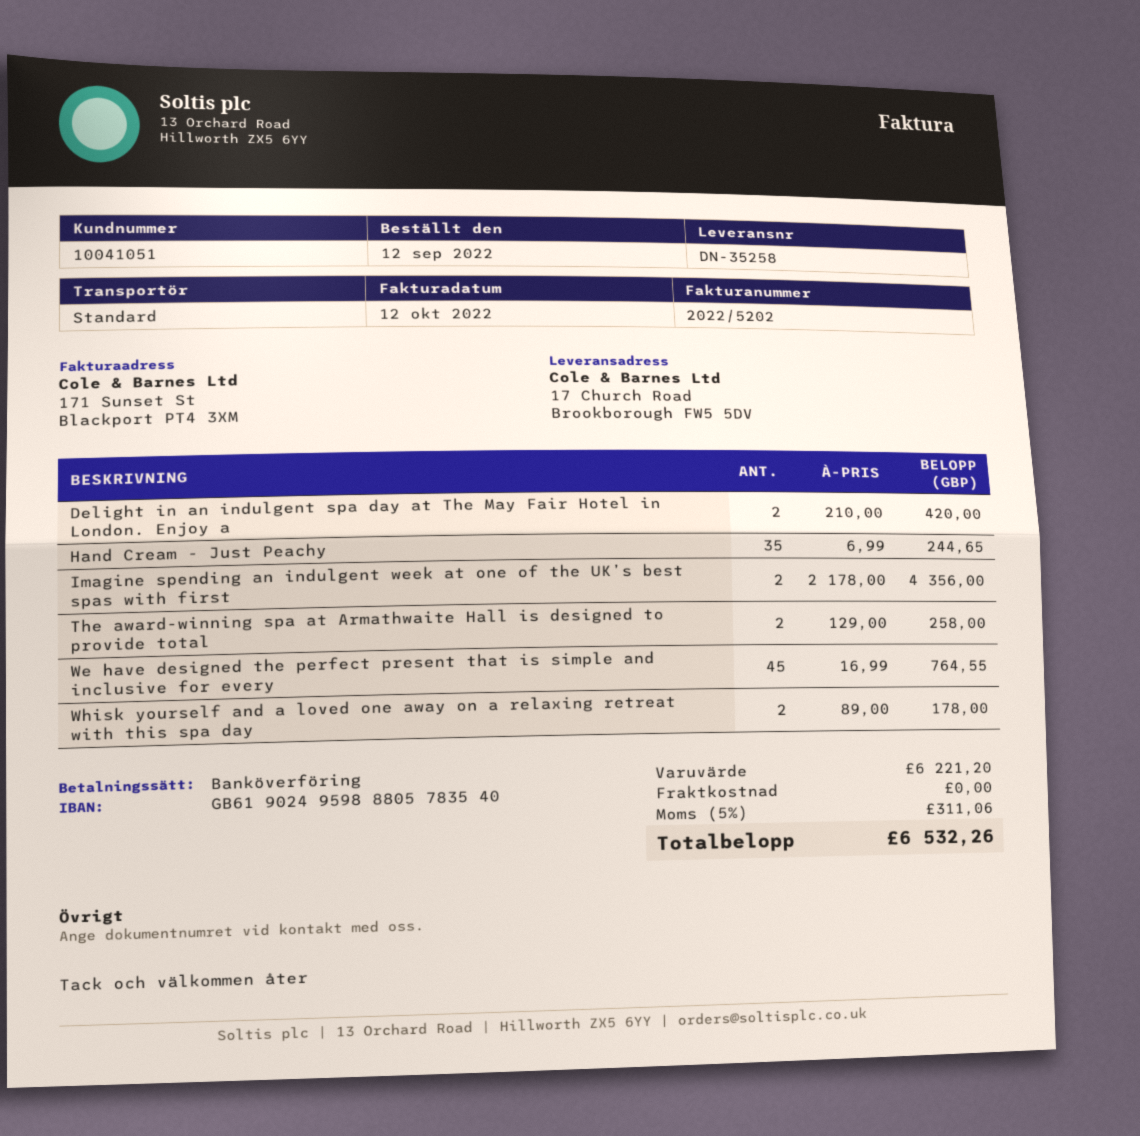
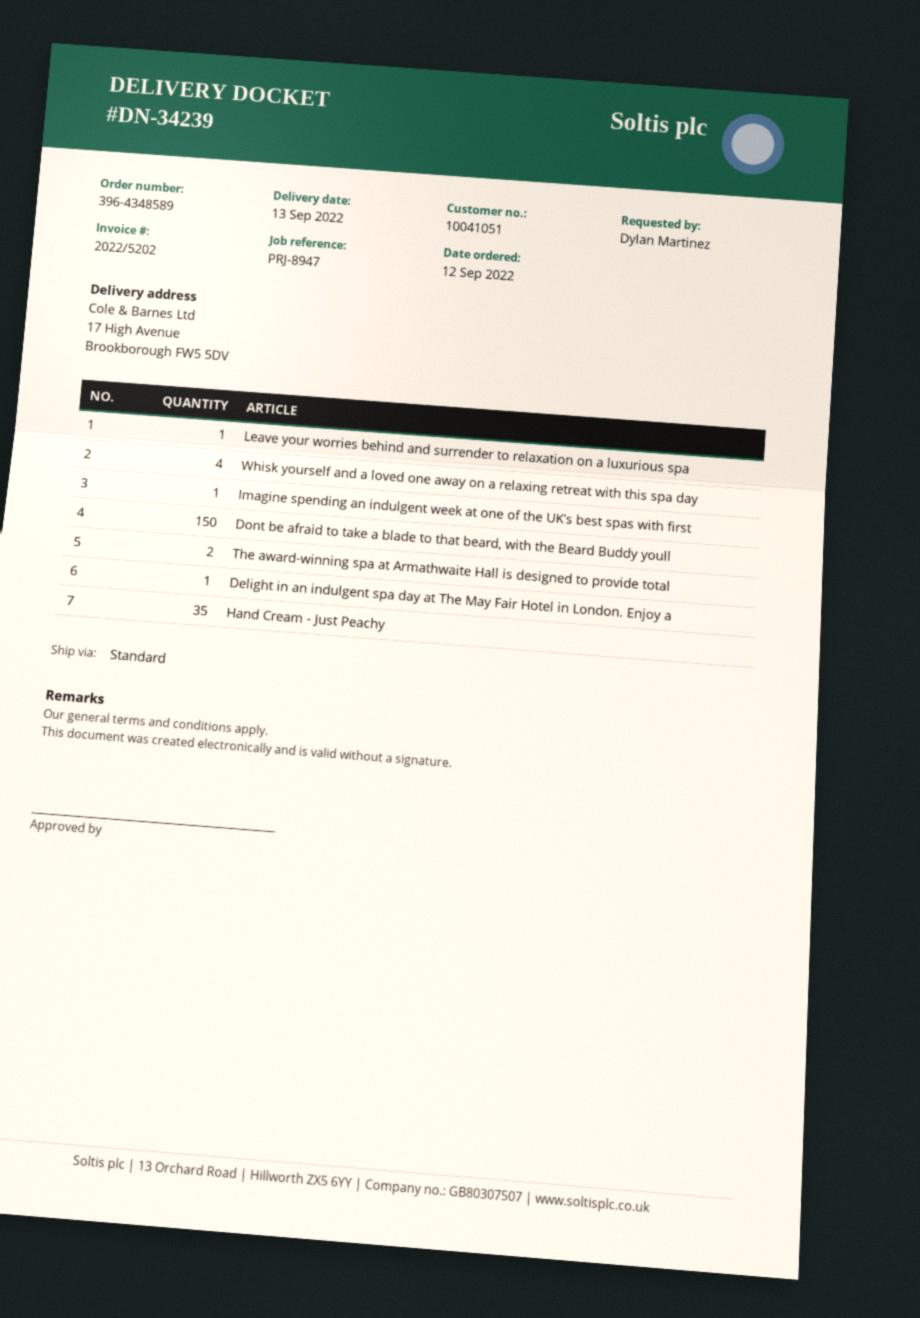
delivery note number: DN-35258 -> DN-34239
ship to: 17 Church Road, Brookborough FW5 5DV -> 17 High Avenue, Brookborough FW5 5DV
Delight in an indulgent spa day at The May Fair Hotel in London. Enjoy a: 2 -> 1
Imagine spending an indulgent week at one of the UK’s best spas with first: 2 -> 1
We have designed the perfect present that is simple and inclusive for every: 45 -> none
Whisk yourself and a loved one away on a relaxing retreat with this spa day: 2 -> 4
Leave your worries behind and surrender to relaxation on a luxurious spa: none -> 1
Dont be afraid to take a blade to that beard, with the Beard Buddy youll: none -> 150

